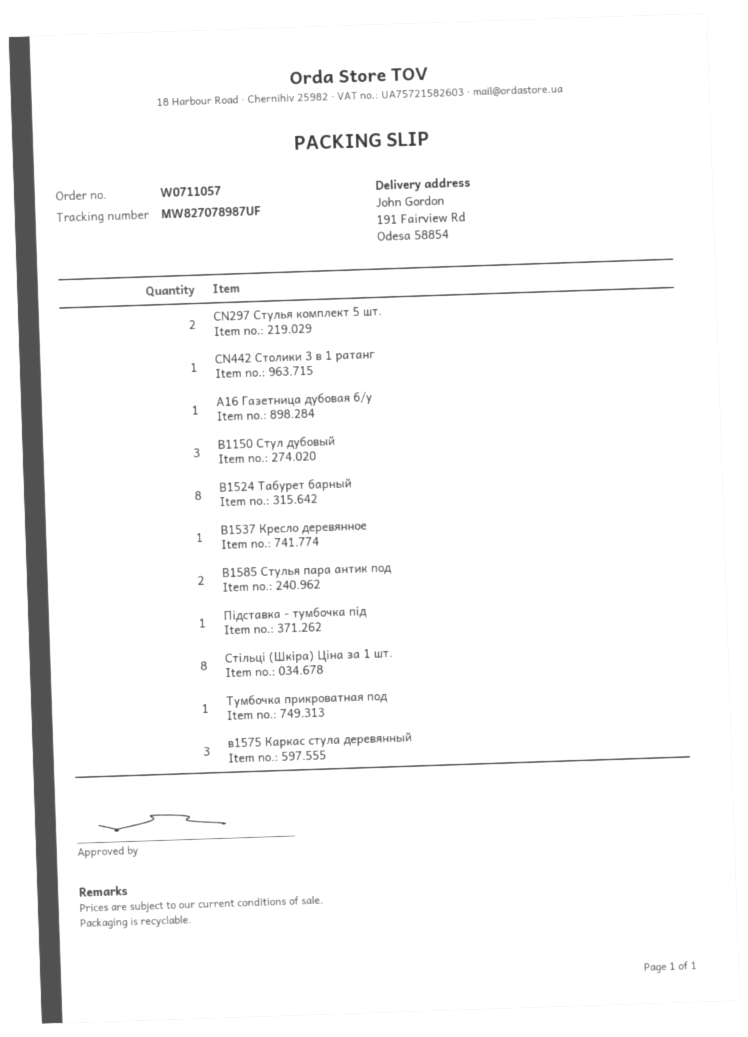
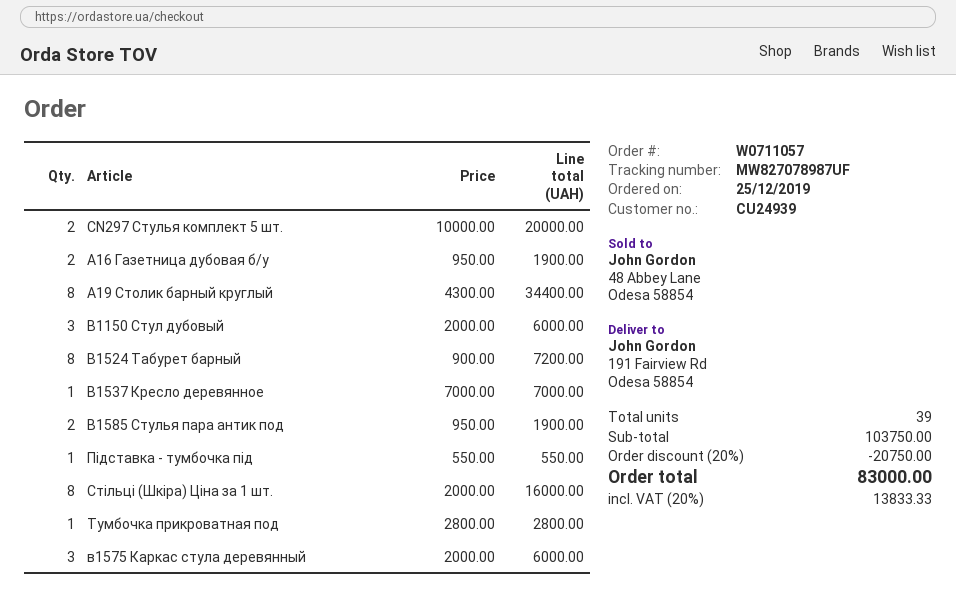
CN442 Столики 3 в 1 ратанг: 1 -> none
А16 Газетница дубовая б/у: 1 -> 2
А19 Столик барный круглый: none -> 8

